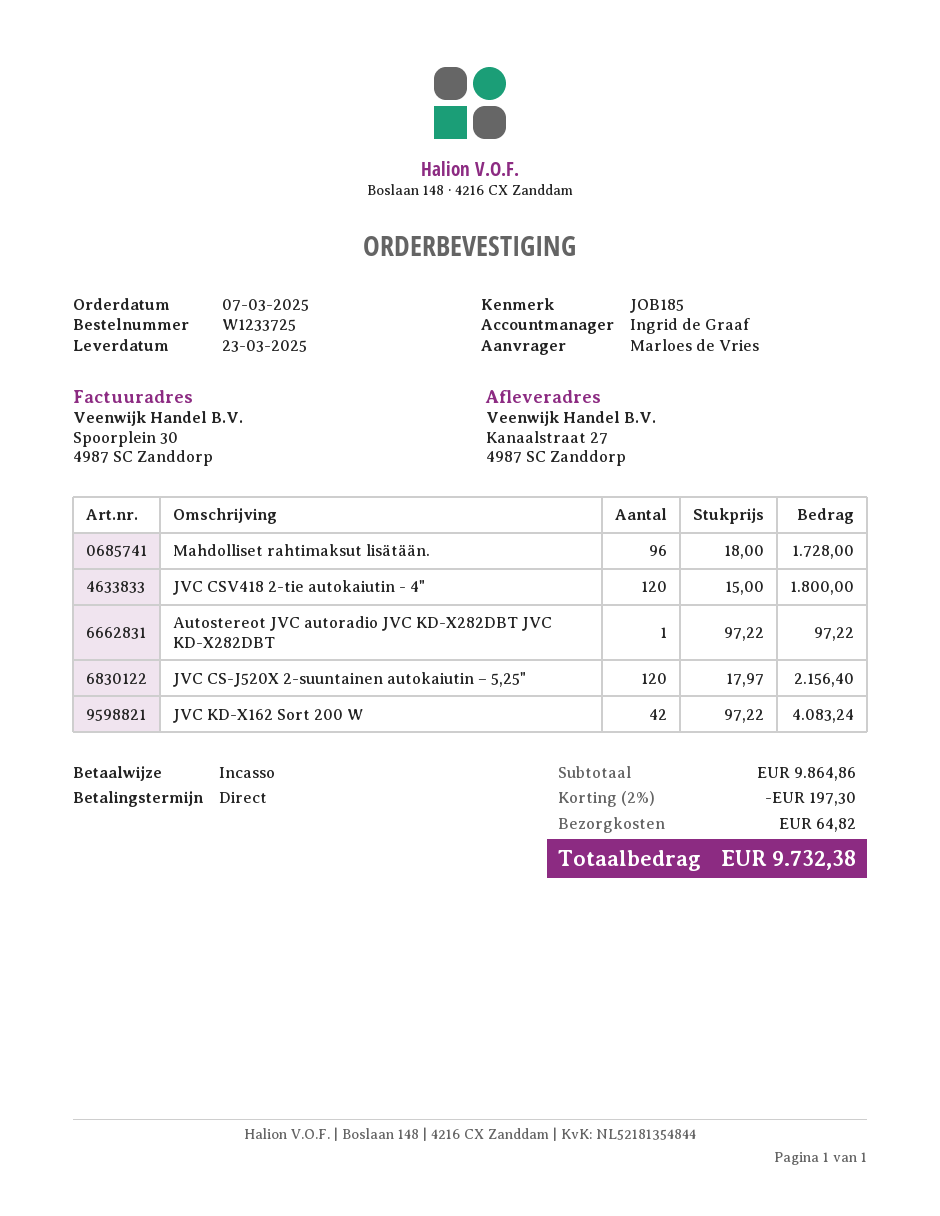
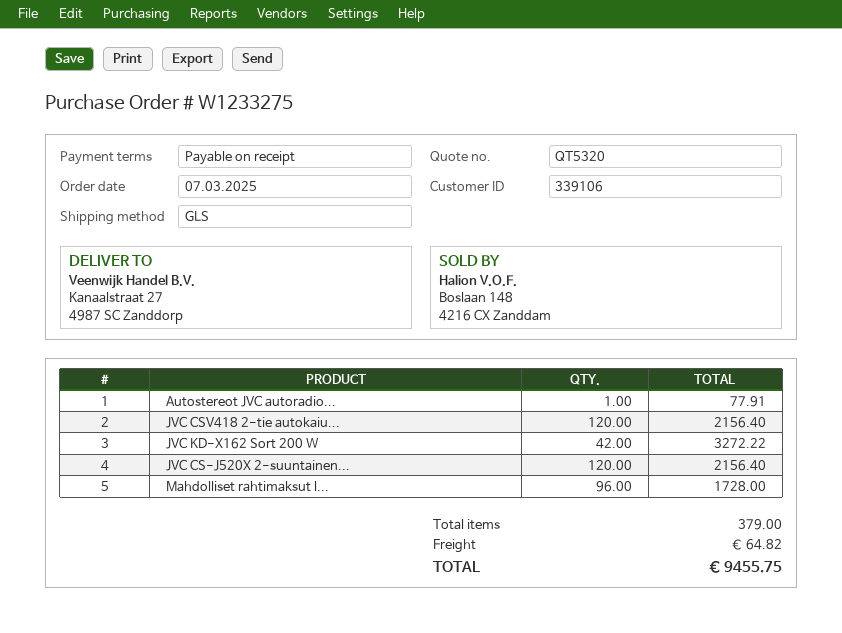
order number: W1233725 -> W1233275
JVC CSV418 2-tie autokaiutin - 4": 120 for 1800.00 -> 120 for 2156.40
Autostereot JVC autoradio JVC KD-X282DBT JVC KD-X282DBT: 1 for 97.22 -> 1 for 77.91
JVC KD-X162 Sort 200 W: 42 for 4083.24 -> 42 for 3272.22
discount: 2% = 197.30 -> none
total: 9732.38 -> 9455.75

